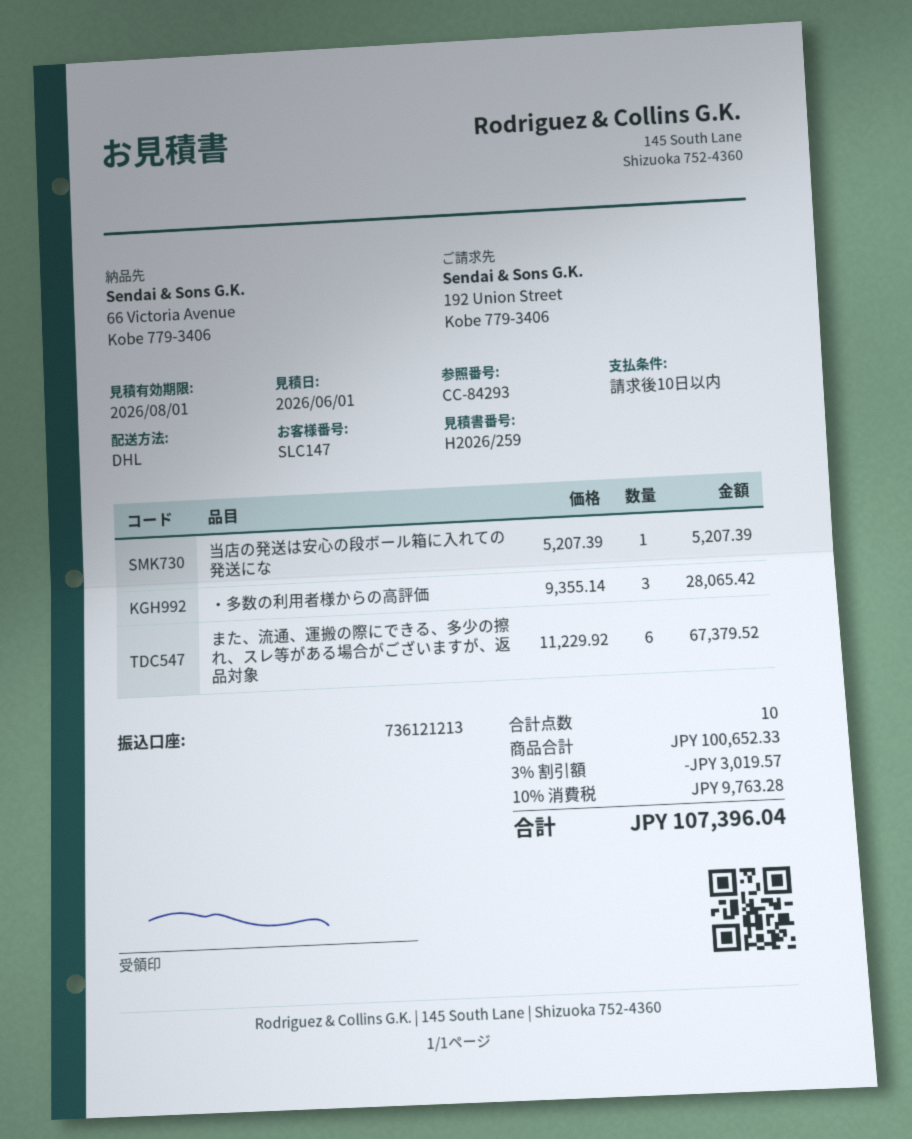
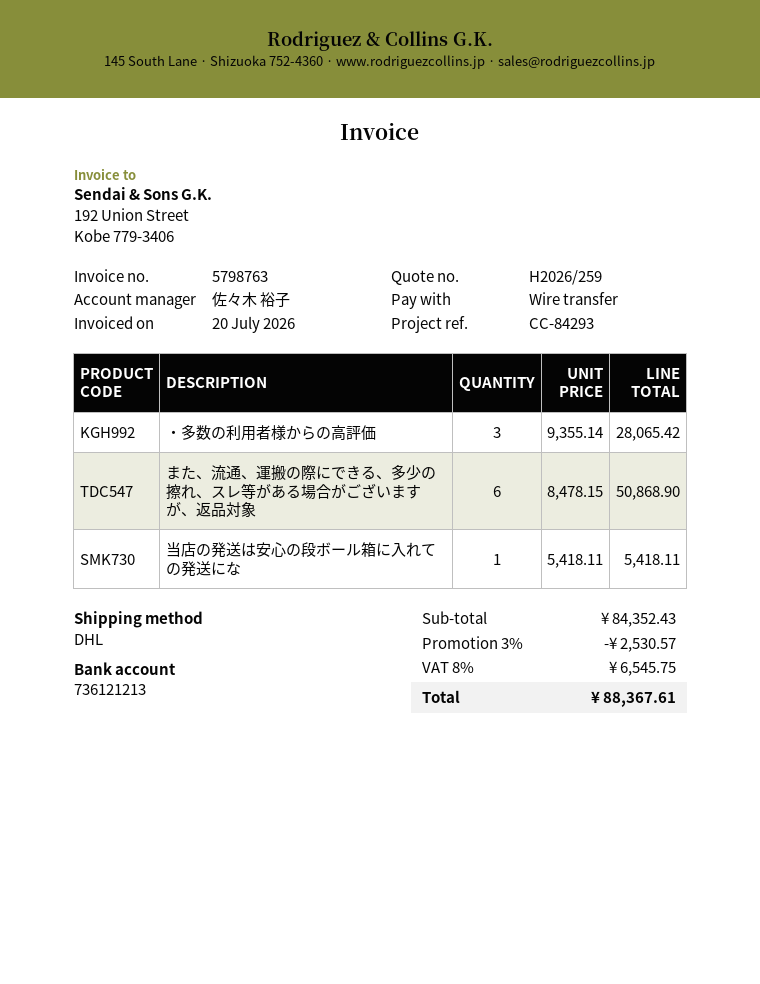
当店の発送は安心の段ボール箱に入れての発送にな: 1 x 5207.39 = 5207.39 -> 1 x 5418.11 = 5418.11
また、流通、運搬の際にできる、多少の擦れ、スレ等がある場合がございますが、返品対象: 6 x 11229.92 = 67379.52 -> 6 x 8478.15 = 50868.90
subtotal: 100652.33 -> 84352.43
discount: 3% = 3019.57 -> 3% = 2530.57
tax: 10% = 9763.28 -> 8% = 6545.75
total: 107396.04 -> 88367.61

